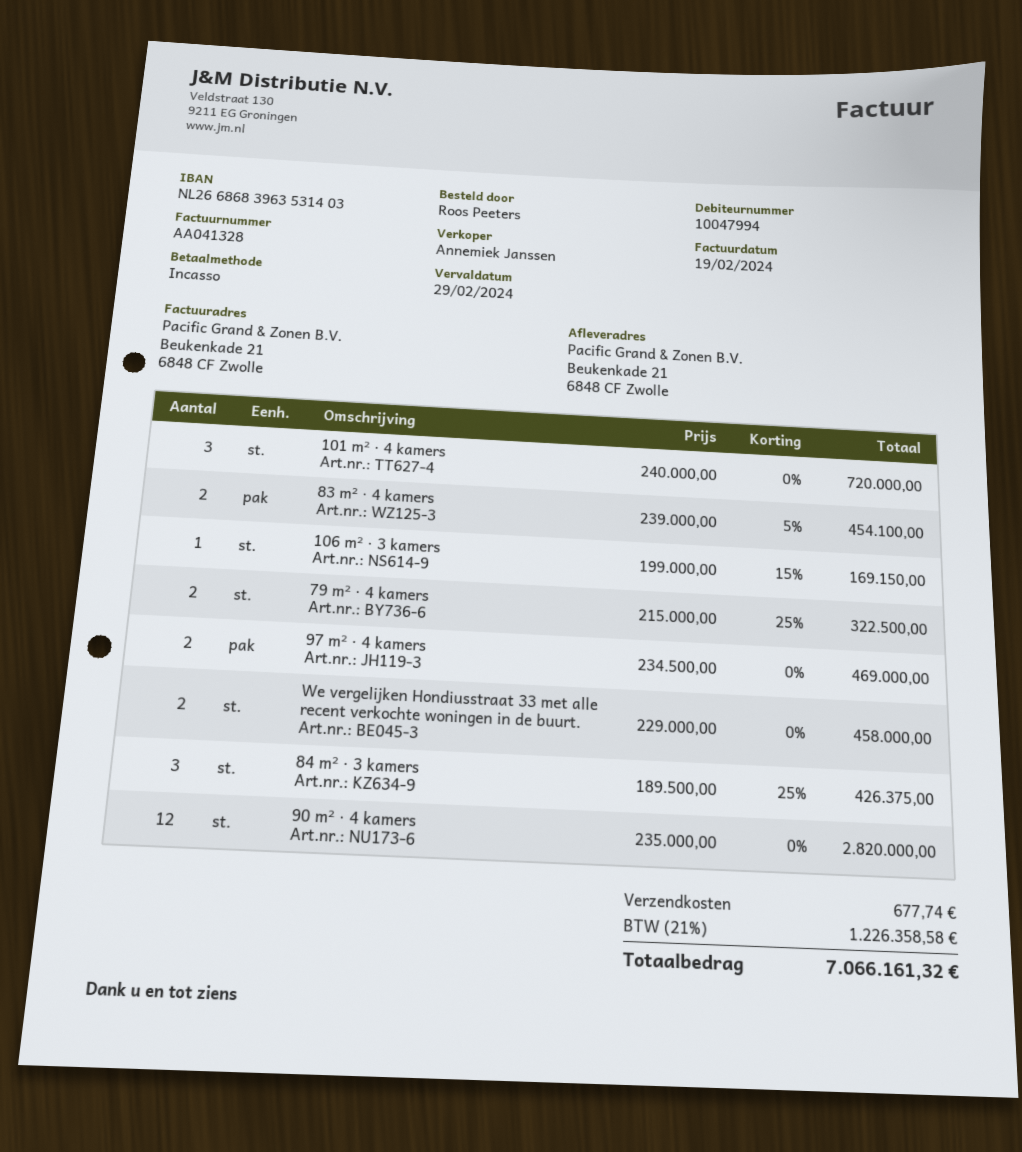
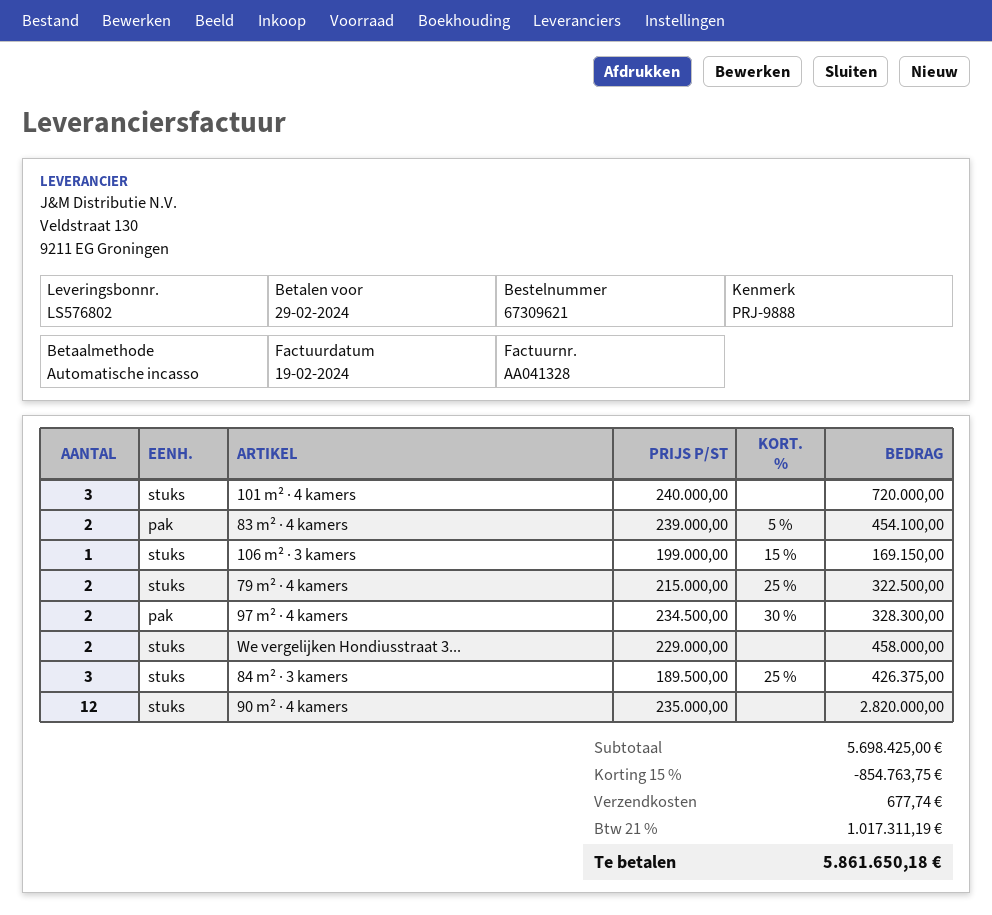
97 m² · 4 kamers: 2 x 234500.00 = 469000.00 -> 2 x 234500.00 - 30% = 328300.00
discount: none -> 15% = 854763.75
tax: 21% = 1226358.58 -> 21% = 1017311.19
total: 7066161.32 -> 5861650.18

